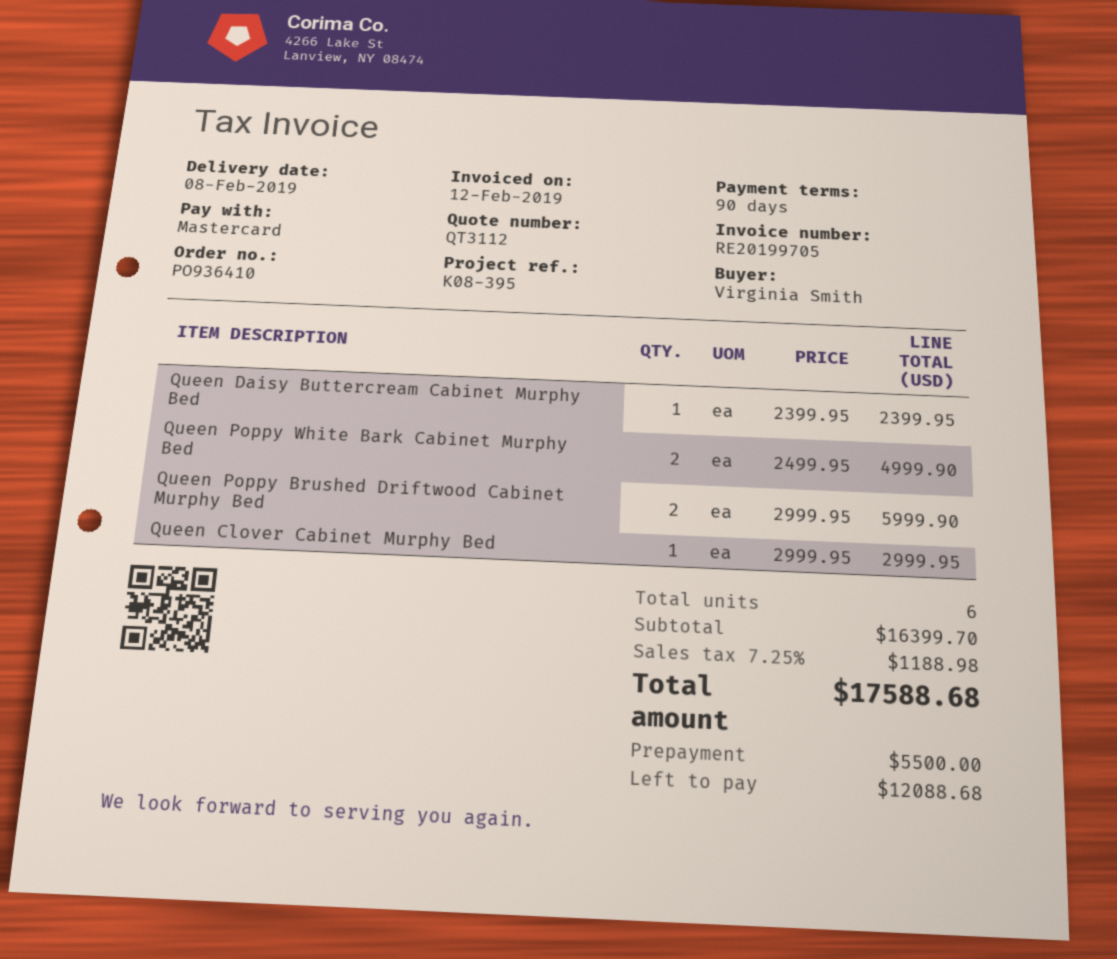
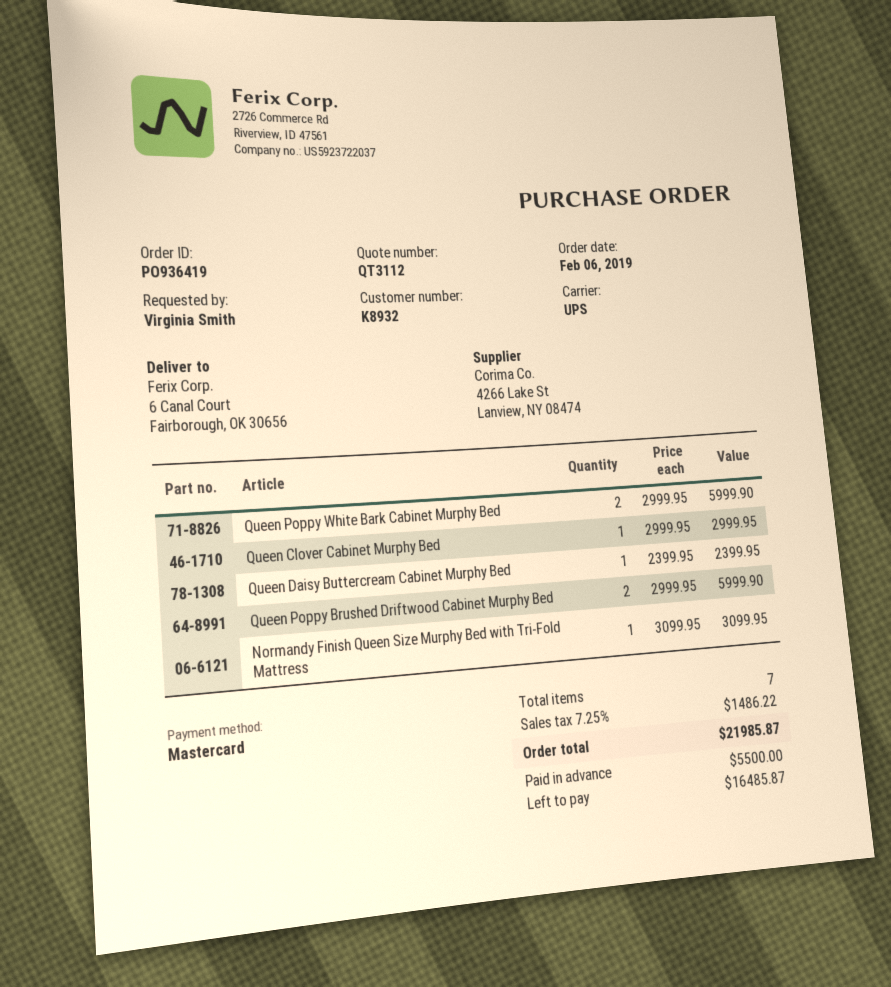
order number: PO936410 -> PO936419
Queen Poppy White Bark Cabinet Murphy Bed: 2 x 2499.95 = 4999.90 -> 2 x 2999.95 = 5999.90
Normandy Finish Queen Size Murphy Bed with Tri-Fold Mattress: none -> 1 x 3099.95 = 3099.95
total quantity: 6 -> 7
tax: 7.25% = 1188.98 -> 7.25% = 1486.22
total: 17588.68 -> 21985.87
balance: 12088.68 -> 16485.87

